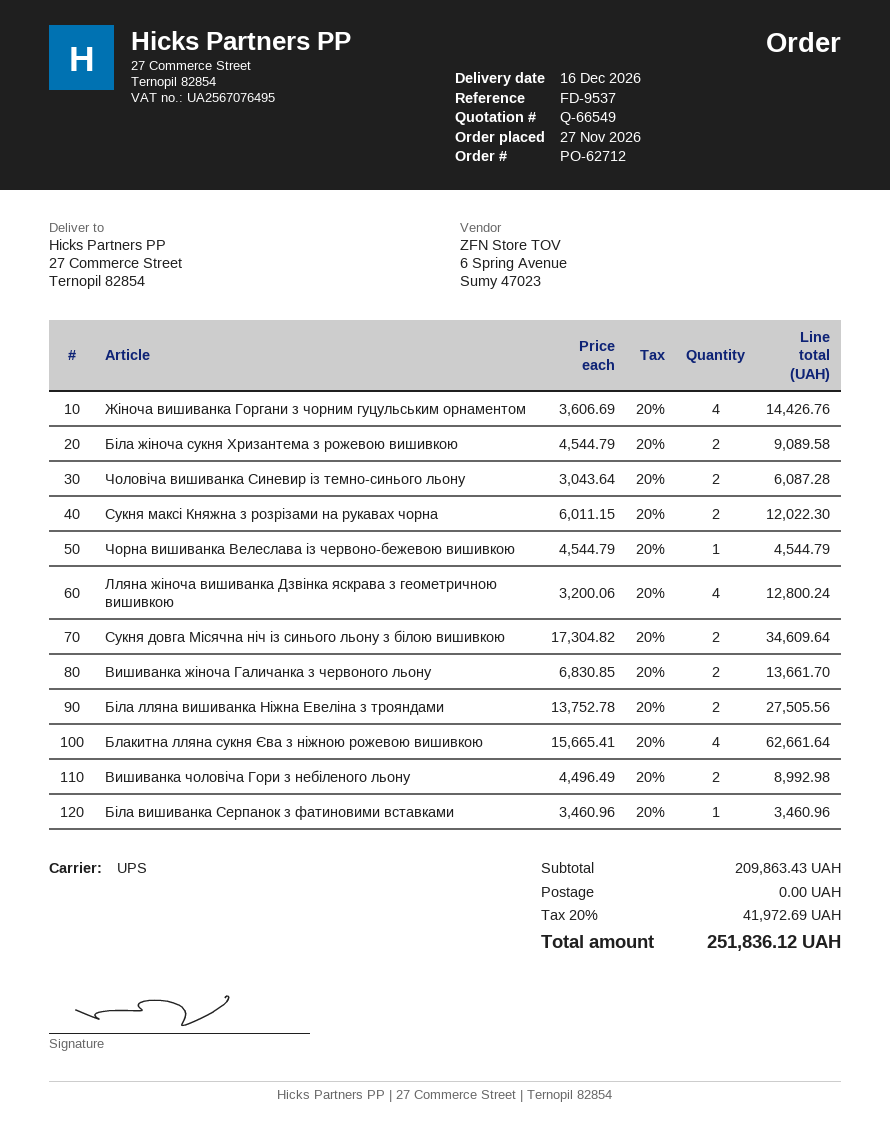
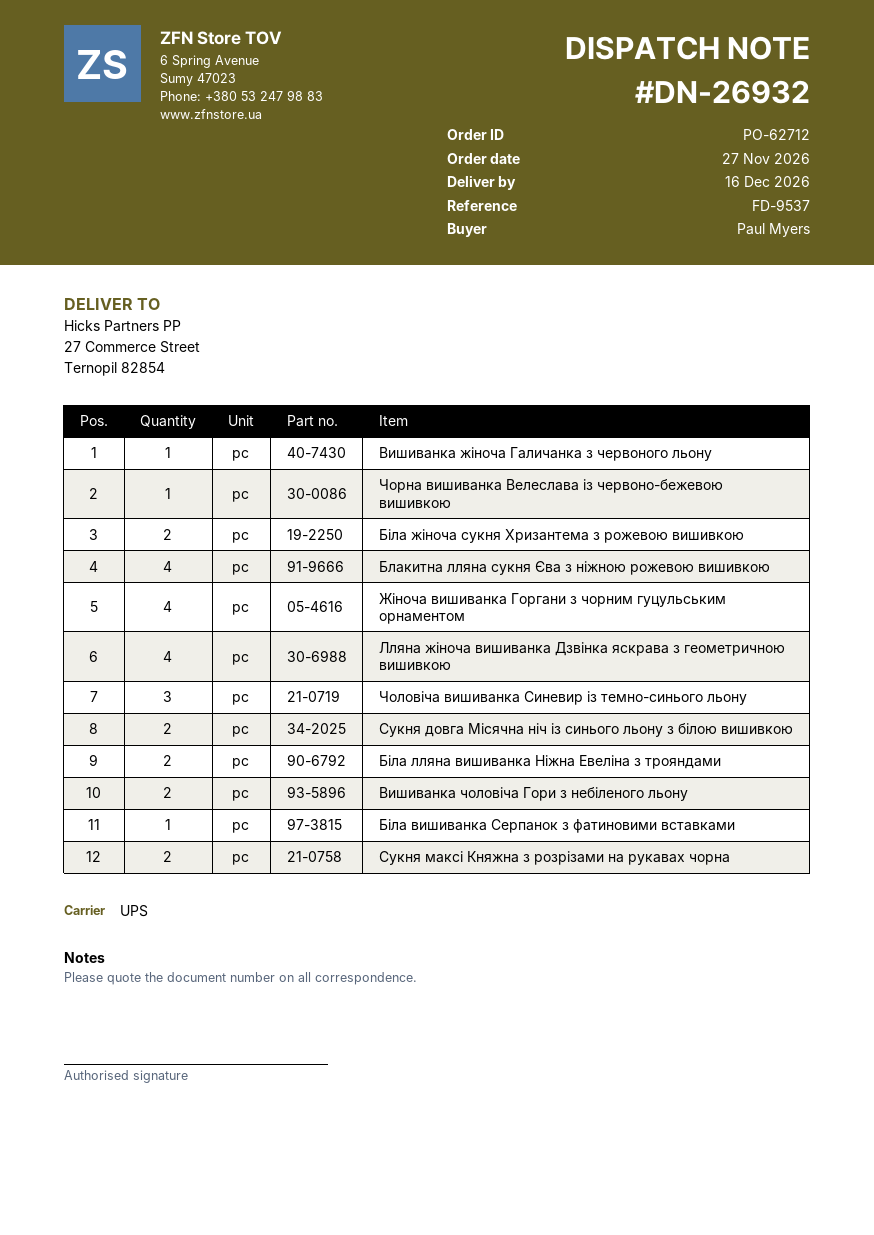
Чоловіча вишиванка Синевир із темно-синього льону: 2 -> 3
Вишиванка жіноча Галичанка з червоного льону: 2 -> 1

